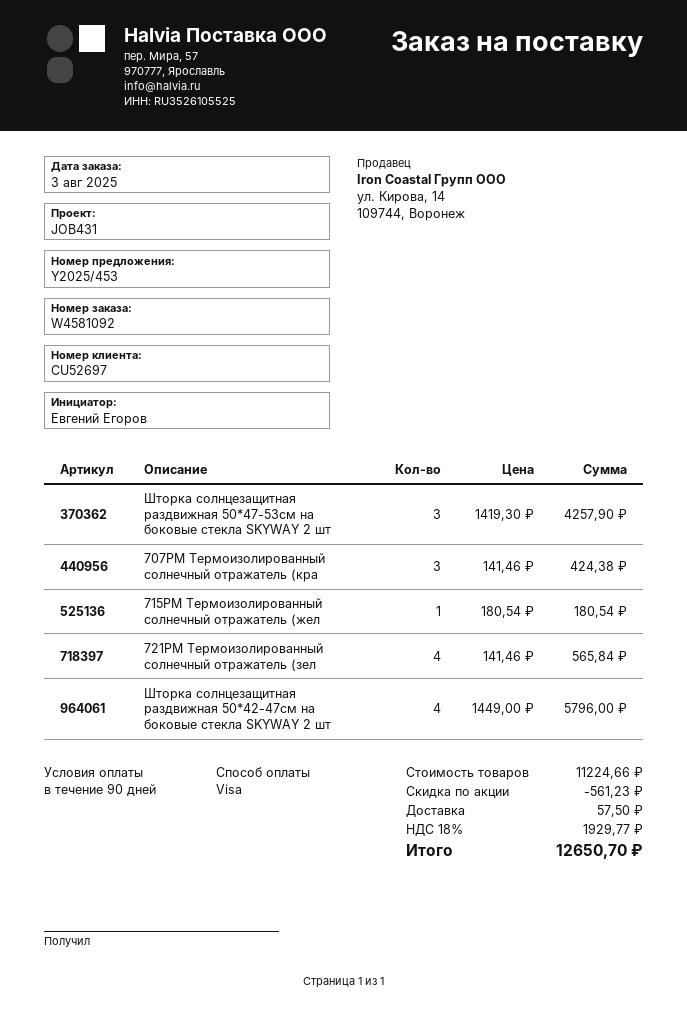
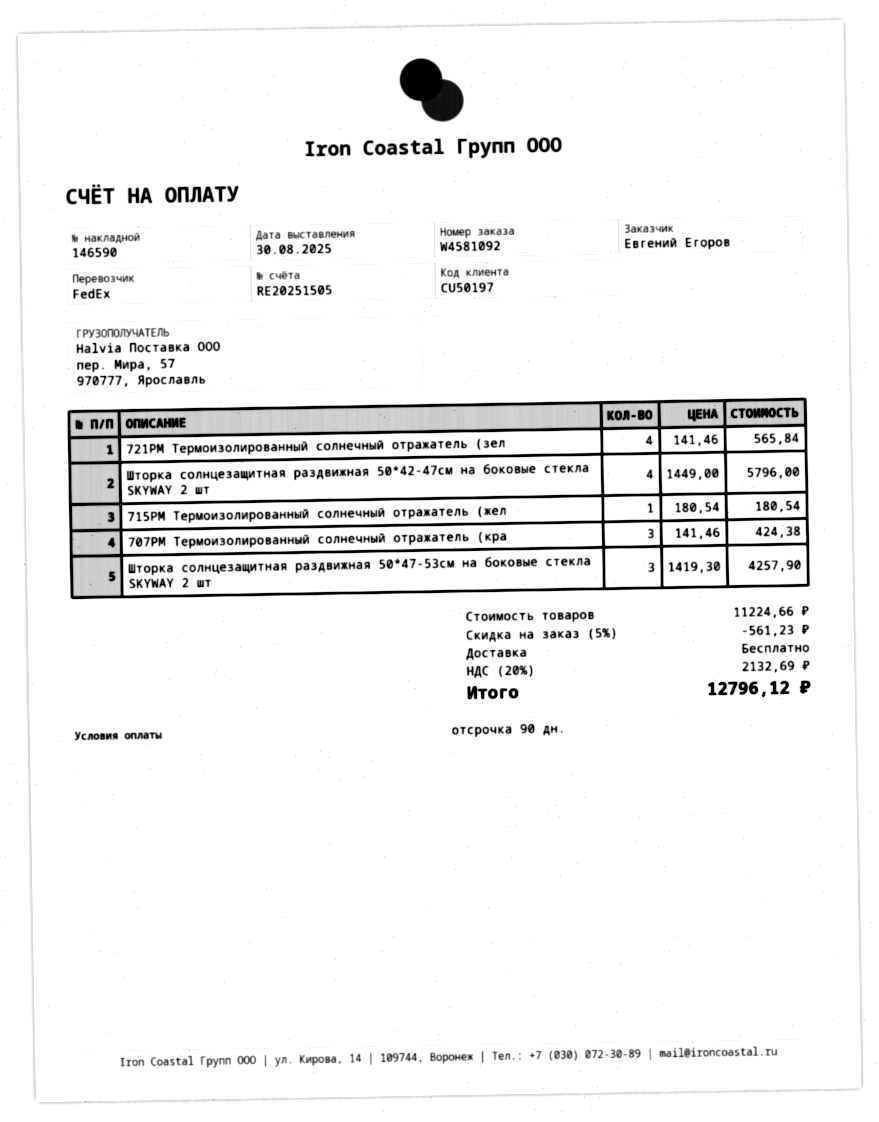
customer number: CU52697 -> CU50197
shipping: 57.50 -> 0.00
tax: 18% = 1929.77 -> 20% = 2132.69
total: 12650.70 -> 12796.12

